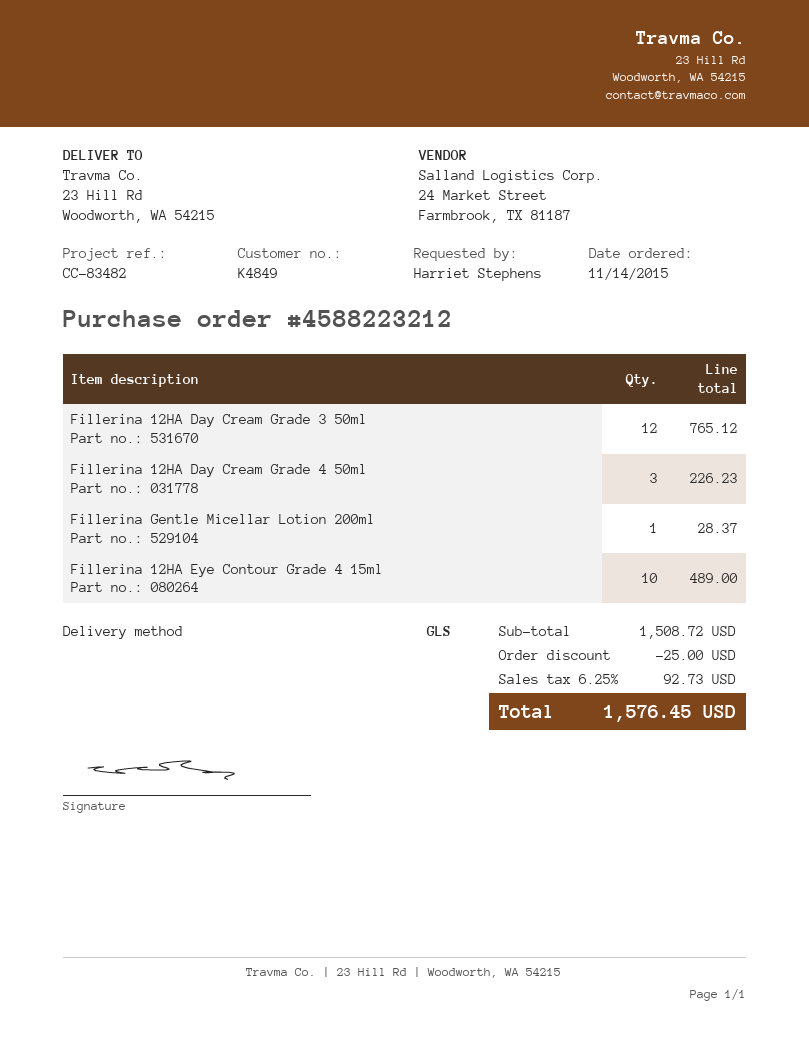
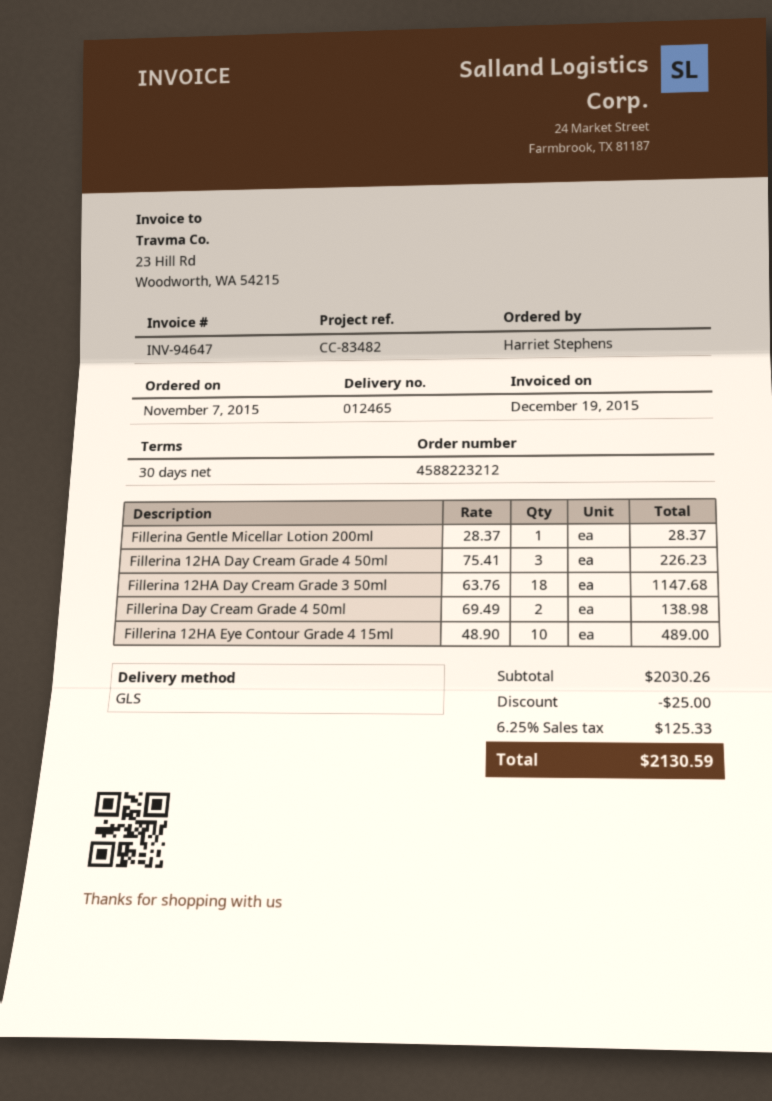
order date: 2015-11-14 -> 2015-11-07
Fillerina 12HA Day Cream Grade 3 50ml: 12 for 765.12 -> 18 for 1147.68
Fillerina Day Cream Grade 4 50ml: none -> 2 for 138.98
subtotal: 1508.72 -> 2030.26
tax: 6.25% = 92.73 -> 6.25% = 125.33
total: 1576.45 -> 2130.59

